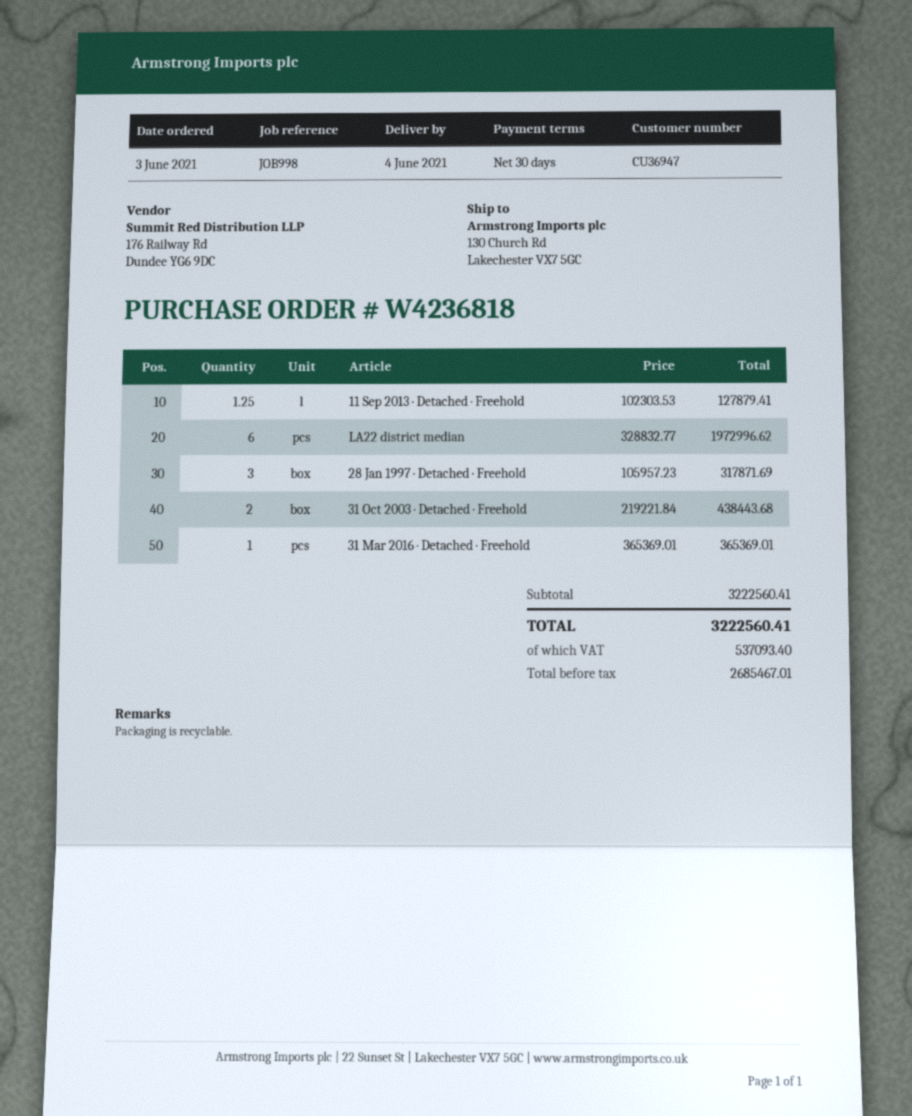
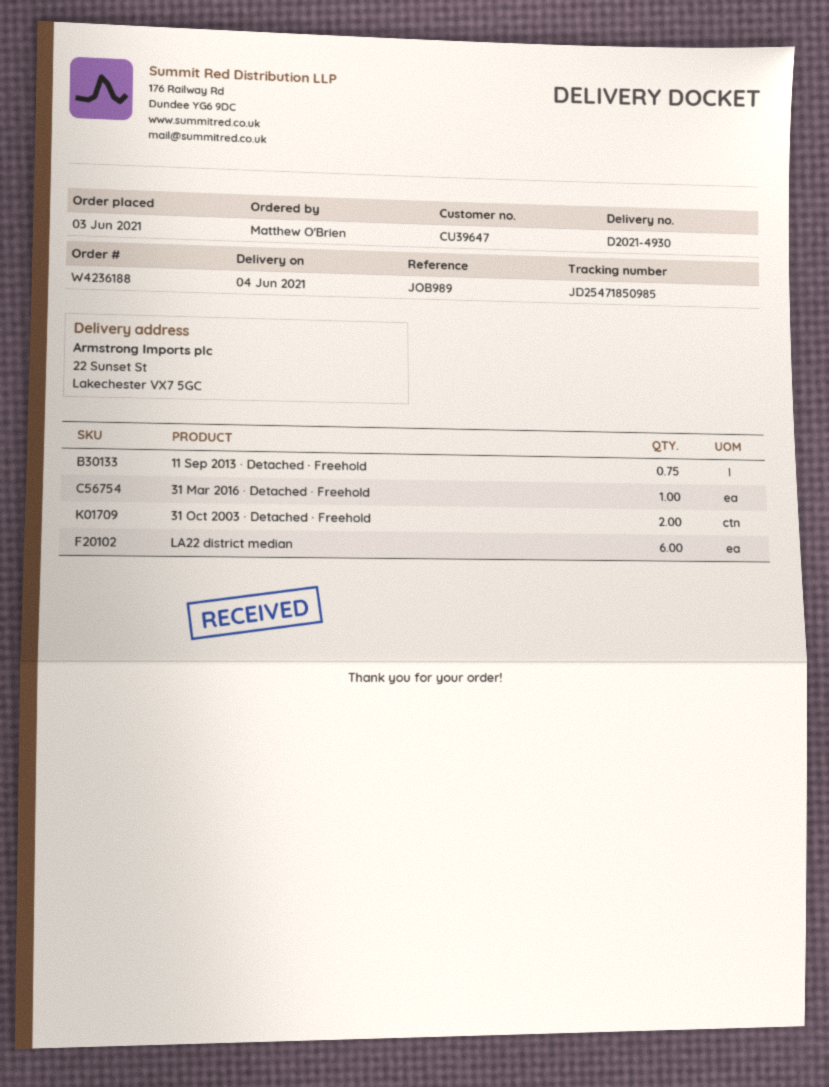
order number: W4236818 -> W4236188
customer number: CU36947 -> CU39647
reference: JOB998 -> JOB989
ship to: 130 Church Rd, Lakechester VX7 5GC -> 22 Sunset St, Lakechester VX7 5GC
11 Sep 2013 · Detached · Freehold: 1.25 -> 0.75
28 Jan 1997 · Detached · Freehold: 3 -> none

